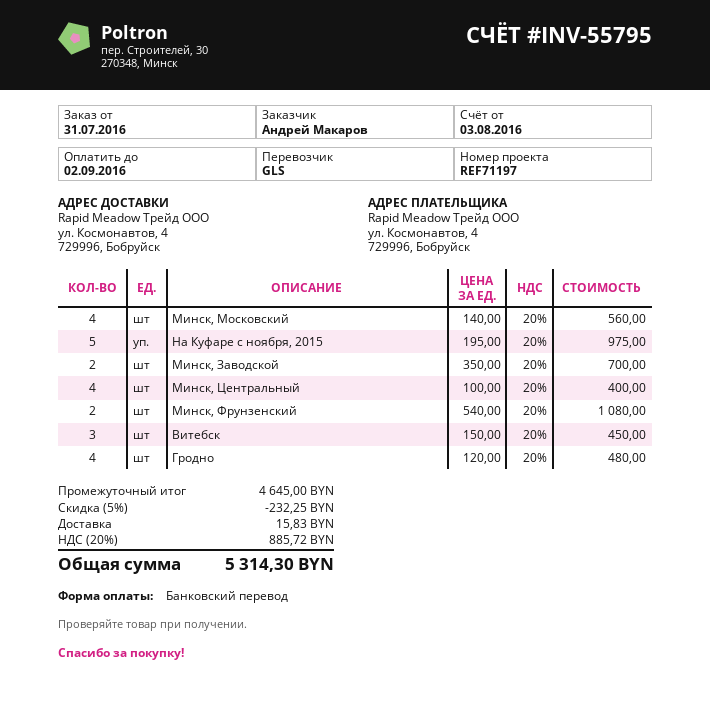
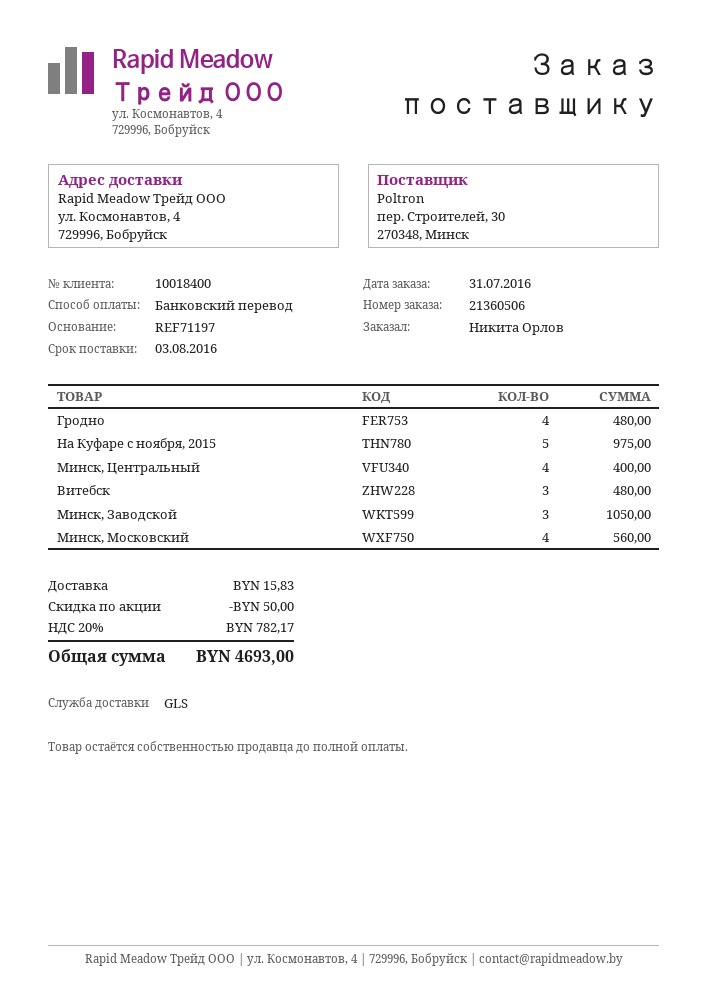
ordered by: Андрей Макаров -> Никита Орлов
Минск, Заводской: 2 for 700.00 -> 3 for 1050.00
Минск, Фрунзенский: 2 for 1080.00 -> none
Витебск: 3 for 450.00 -> 3 for 480.00
discount: 232.25 -> 50.00
tax: 20% = 885.72 -> 20% = 782.17
total: 5314.30 -> 4693.00

